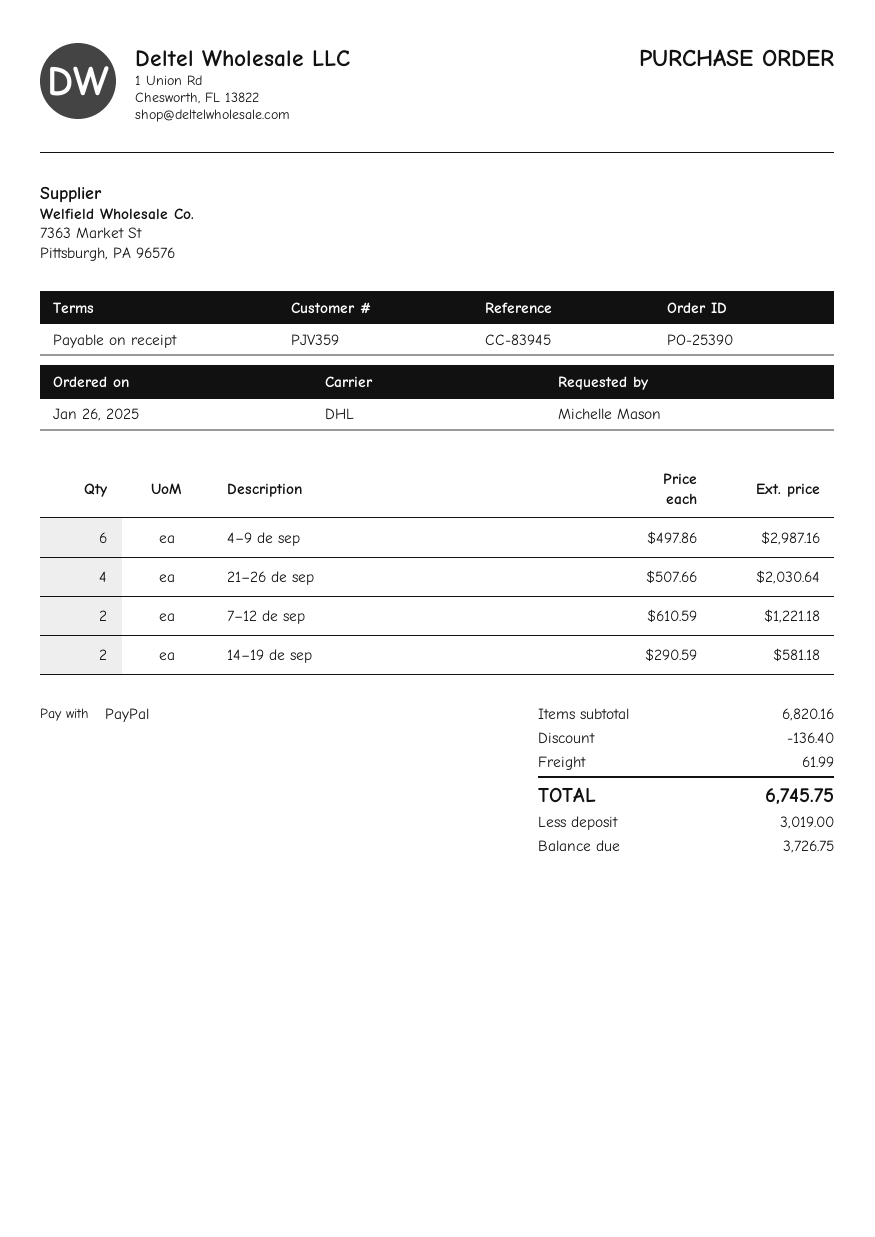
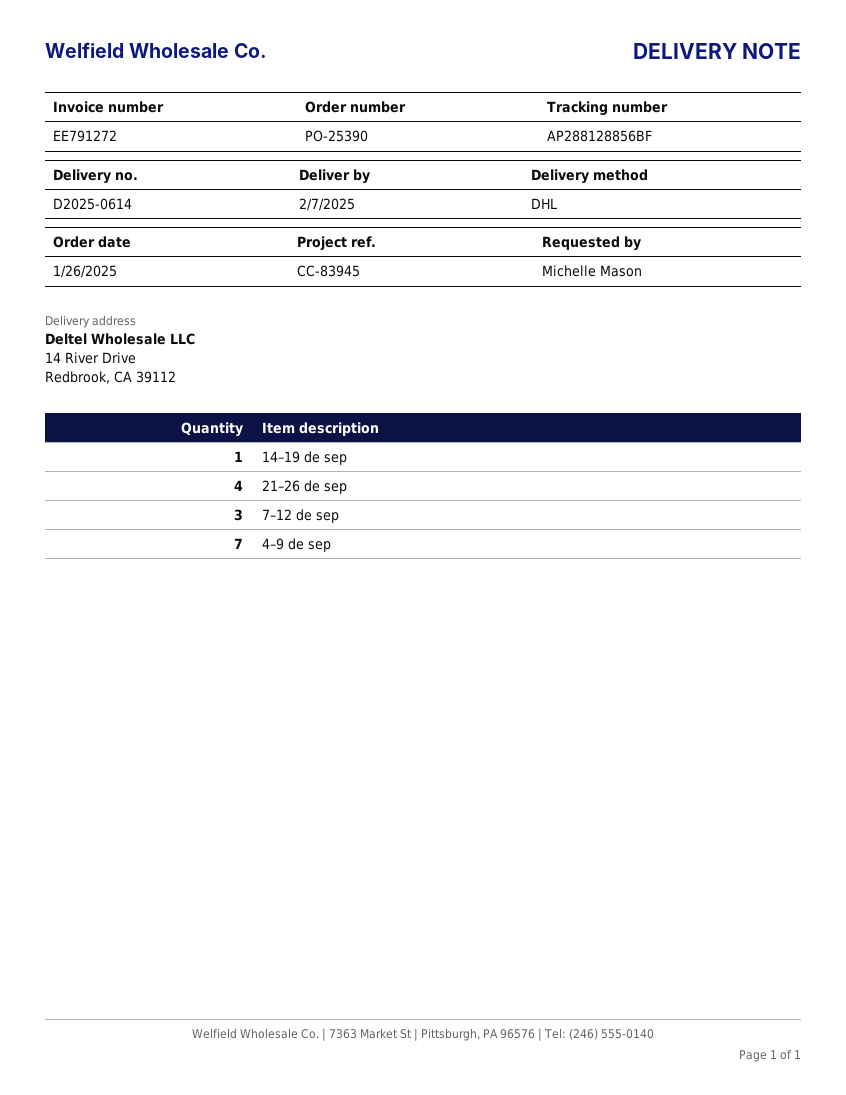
4–9 de sep: 6 -> 7
7–12 de sep: 2 -> 3
14–19 de sep: 2 -> 1

